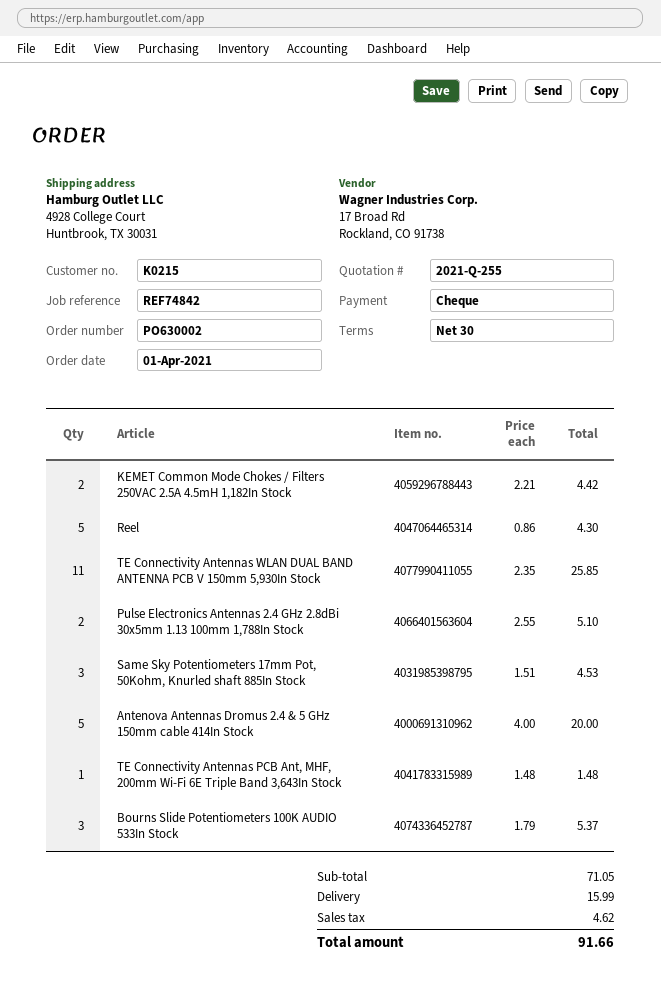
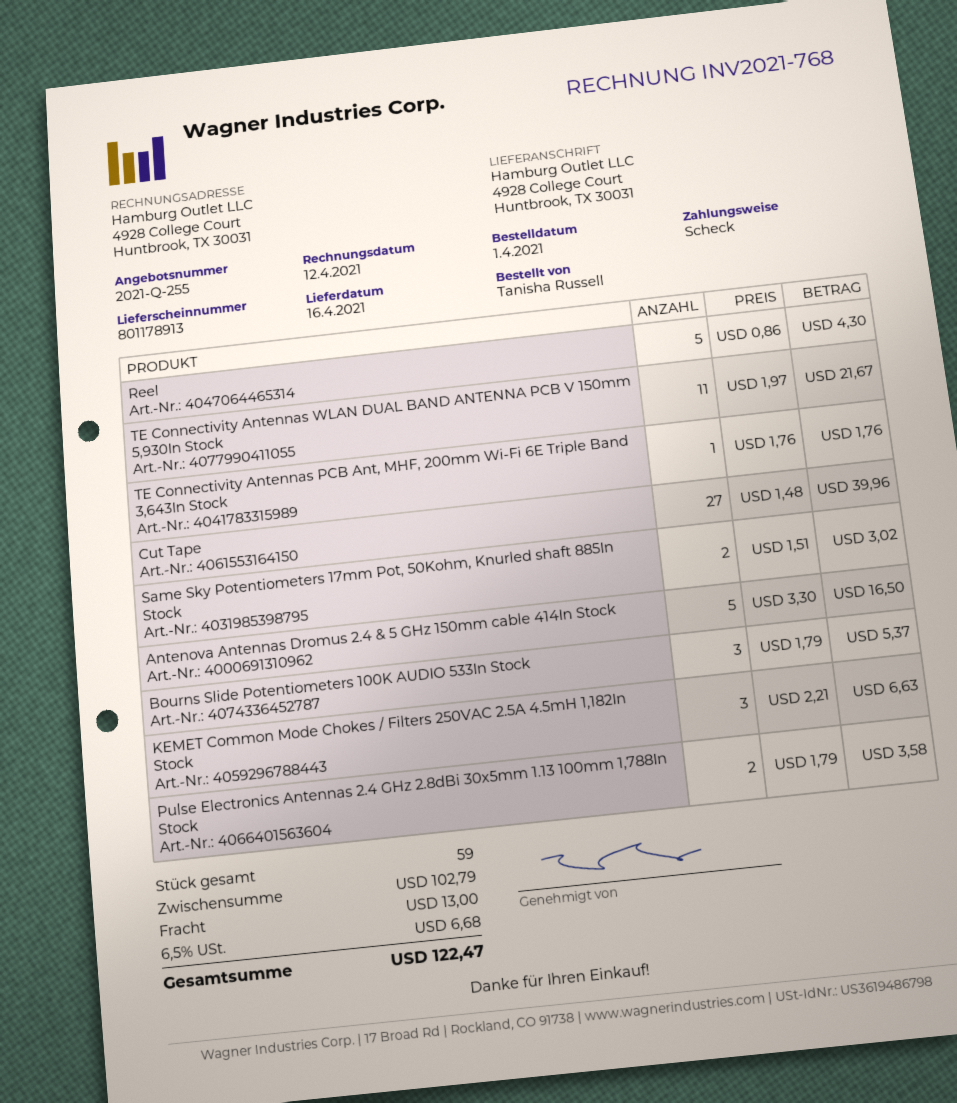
KEMET Common Mode Chokes / Filters 250VAC 2.5A 4.5mH 1,182In Stock: 2 x 2.21 = 4.42 -> 3 x 2.21 = 6.63
TE Connectivity Antennas WLAN DUAL BAND ANTENNA PCB V 150mm 5,930In Stock: 11 x 2.35 = 25.85 -> 11 x 1.97 = 21.67
Pulse Electronics Antennas 2.4 GHz 2.8dBi 30x5mm 1.13 100mm 1,788In Stock: 2 x 2.55 = 5.10 -> 2 x 1.79 = 3.58
Same Sky Potentiometers 17mm Pot, 50Kohm, Knurled shaft 885In Stock: 3 x 1.51 = 4.53 -> 2 x 1.51 = 3.02
Antenova Antennas Dromus 2.4 & 5 GHz 150mm cable 414In Stock: 5 x 4.00 = 20.00 -> 5 x 3.30 = 16.50
TE Connectivity Antennas PCB Ant, MHF, 200mm Wi-Fi 6E Triple Band 3,643In Stock: 1 x 1.48 = 1.48 -> 1 x 1.76 = 1.76
Cut Tape: none -> 27 x 1.48 = 39.96
subtotal: 71.05 -> 102.79
shipping: 15.99 -> 13.00
tax: 4.62 -> 6.68
total: 91.66 -> 122.47

